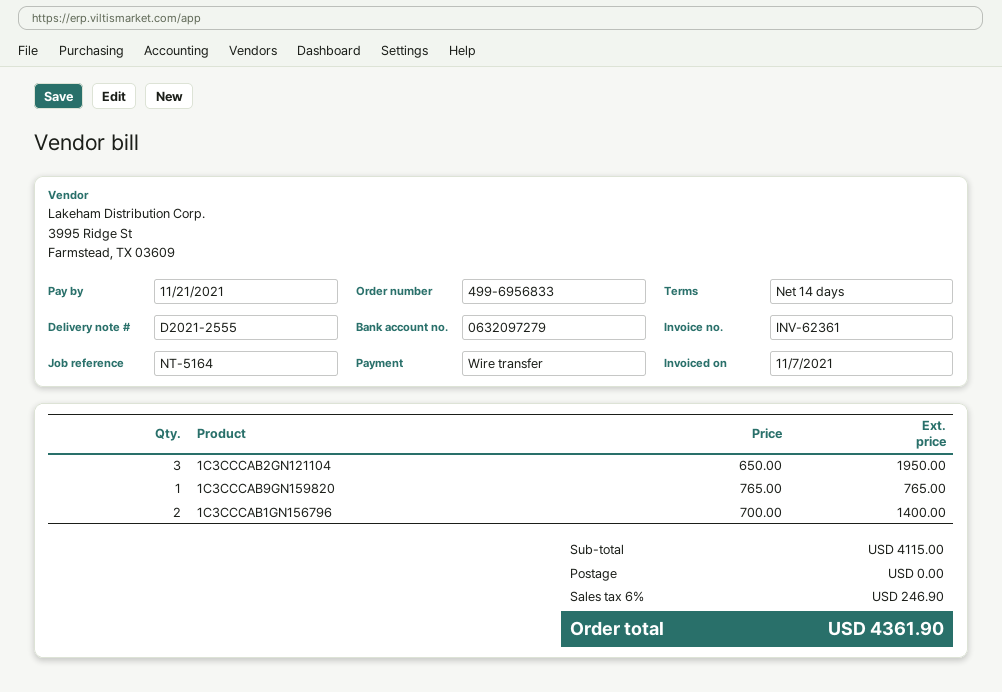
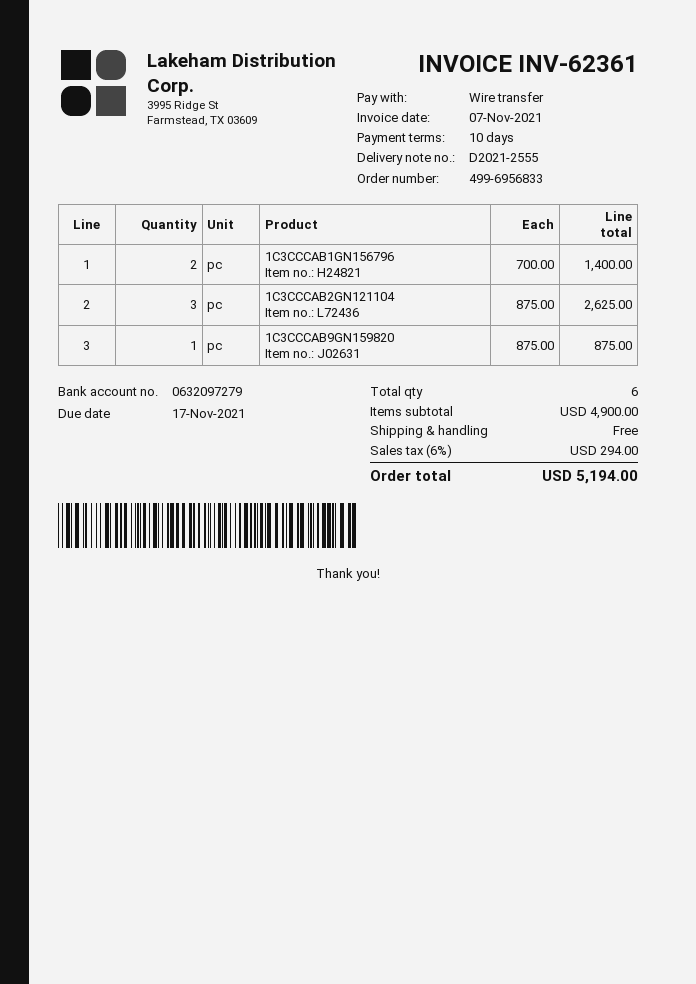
payment terms: 14 days -> 10 days
due date: 2021-11-21 -> 2021-11-17
1C3CCCAB2GN121104: 3 x 650.00 = 1950.00 -> 3 x 875.00 = 2625.00
1C3CCCAB9GN159820: 1 x 765.00 = 765.00 -> 1 x 875.00 = 875.00
subtotal: 4115.00 -> 4900.00
tax: 6% = 246.90 -> 6% = 294.00
total: 4361.90 -> 5194.00

